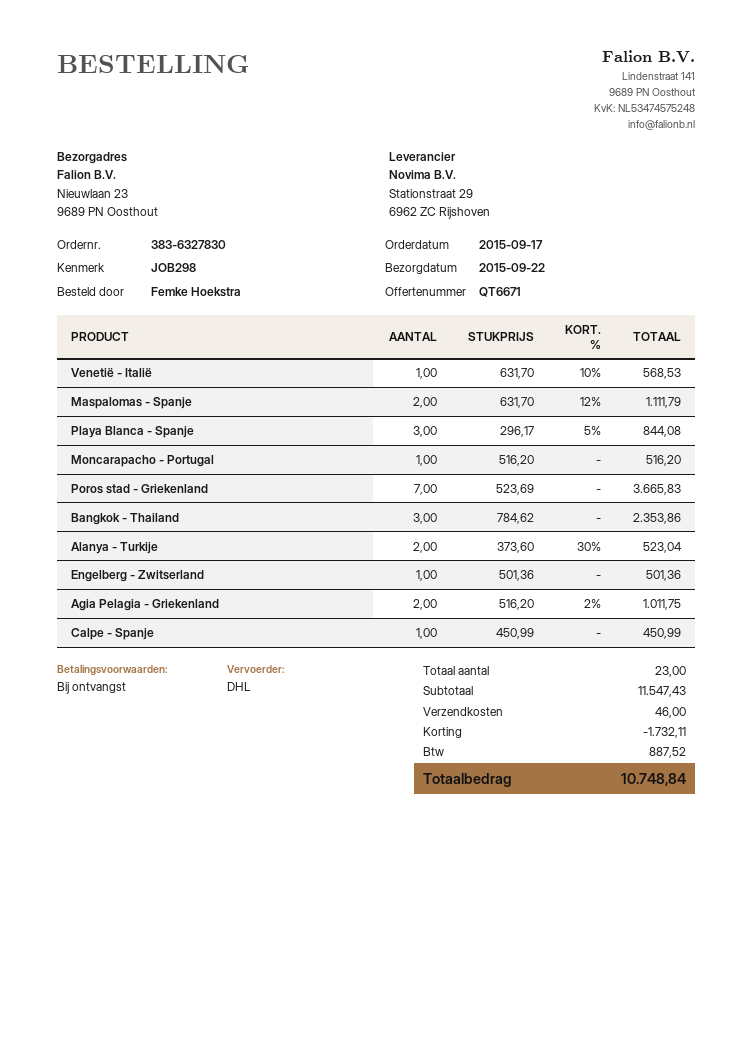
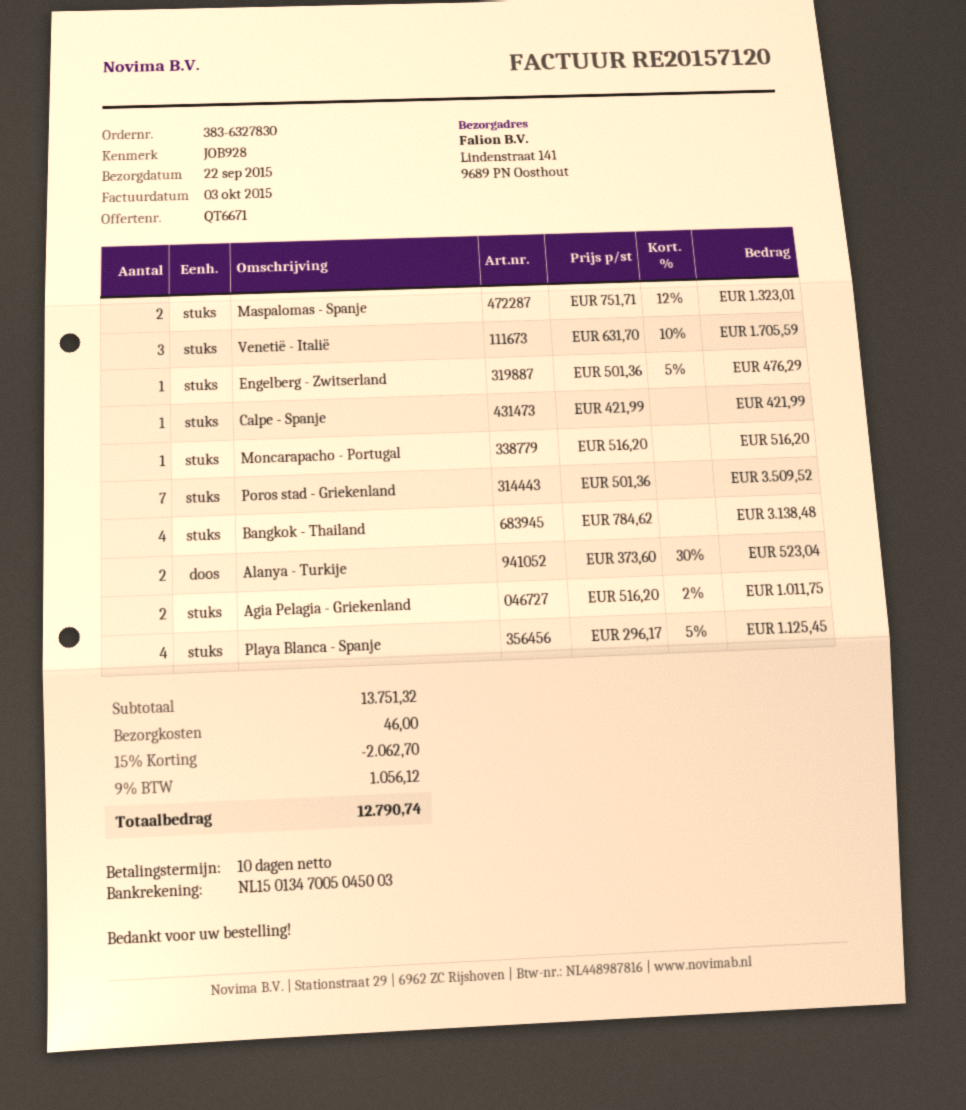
payment terms: on receipt -> 10 days
reference: JOB298 -> JOB928
ship to: Nieuwlaan 23, 9689 PN Oosthout -> Lindenstraat 141, 9689 PN Oosthout
Venetië - Italië: 1 x 631.70 - 10% = 568.53 -> 3 x 631.70 - 10% = 1705.59
Maspalomas - Spanje: 2 x 631.70 - 12% = 1111.79 -> 2 x 751.71 - 12% = 1323.01
Playa Blanca - Spanje: 3 x 296.17 - 5% = 844.08 -> 4 x 296.17 - 5% = 1125.45
Poros stad - Griekenland: 7 x 523.69 = 3665.83 -> 7 x 501.36 = 3509.52
Bangkok - Thailand: 3 x 784.62 = 2353.86 -> 4 x 784.62 = 3138.48
Engelberg - Zwitserland: 1 x 501.36 = 501.36 -> 1 x 501.36 - 5% = 476.29
Calpe - Spanje: 1 x 450.99 = 450.99 -> 1 x 421.99 = 421.99
subtotal: 11547.43 -> 13751.32
discount: 1732.11 -> 2062.70
tax: 887.52 -> 1056.12
total: 10748.84 -> 12790.74

